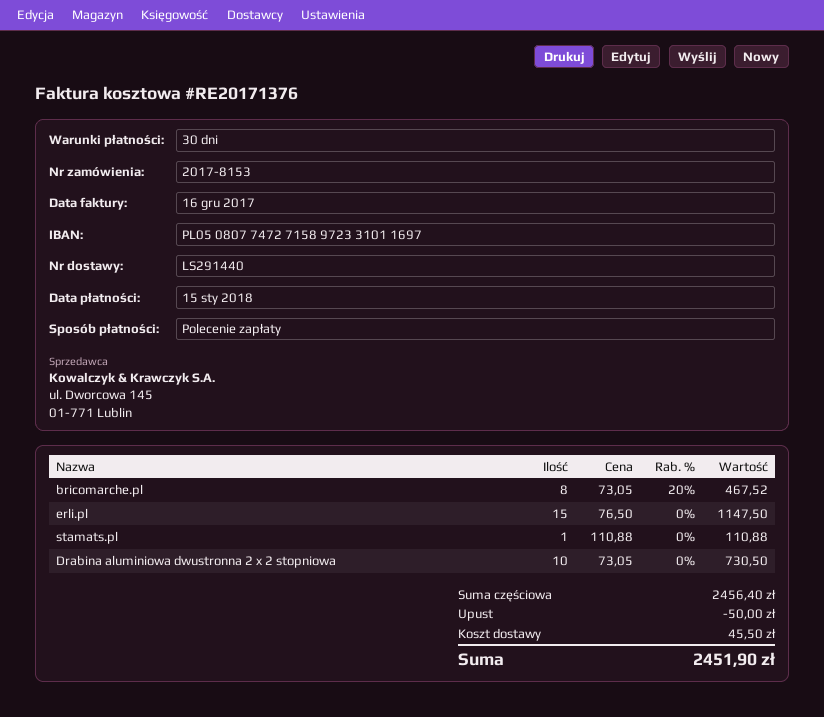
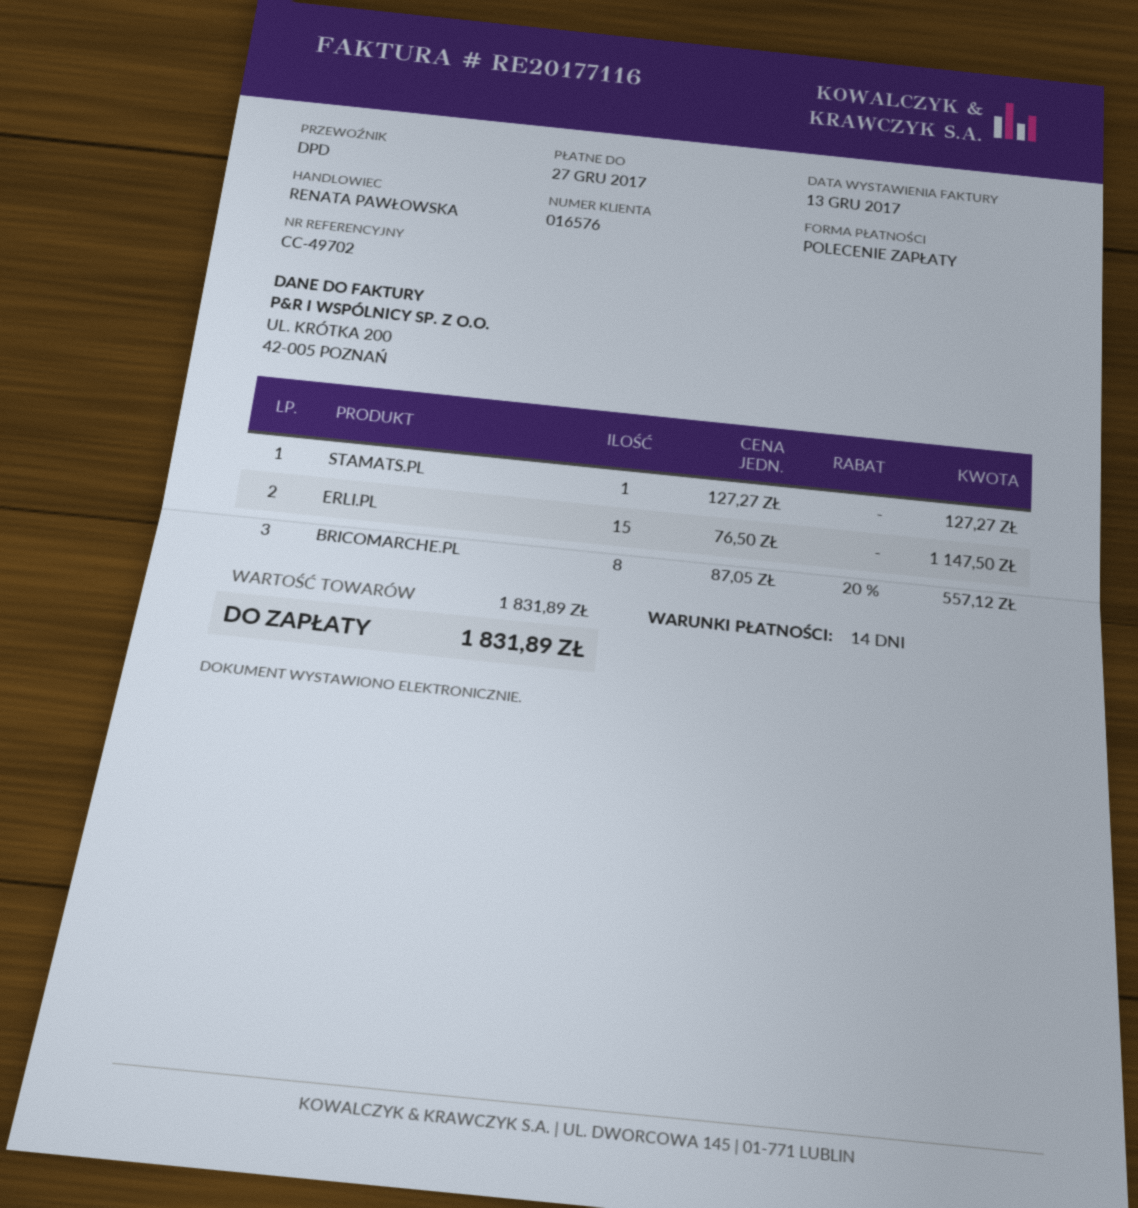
invoice number: RE20171376 -> RE20177116
invoice date: 2017-12-16 -> 2017-12-13
payment terms: 30 days -> 14 days
due date: 2018-01-15 -> 2017-12-27
bricomarche.pl: 8 x 73.05 - 20% = 467.52 -> 8 x 87.05 - 20% = 557.12
stamats.pl: 1 x 110.88 = 110.88 -> 1 x 127.27 = 127.27
Drabina aluminiowa dwustronna 2 x 2 stopniowa: 10 x 73.05 = 730.50 -> none
subtotal: 2456.40 -> 1831.89
discount: 50.00 -> none
shipping: 45.50 -> none
total: 2451.90 -> 1831.89

